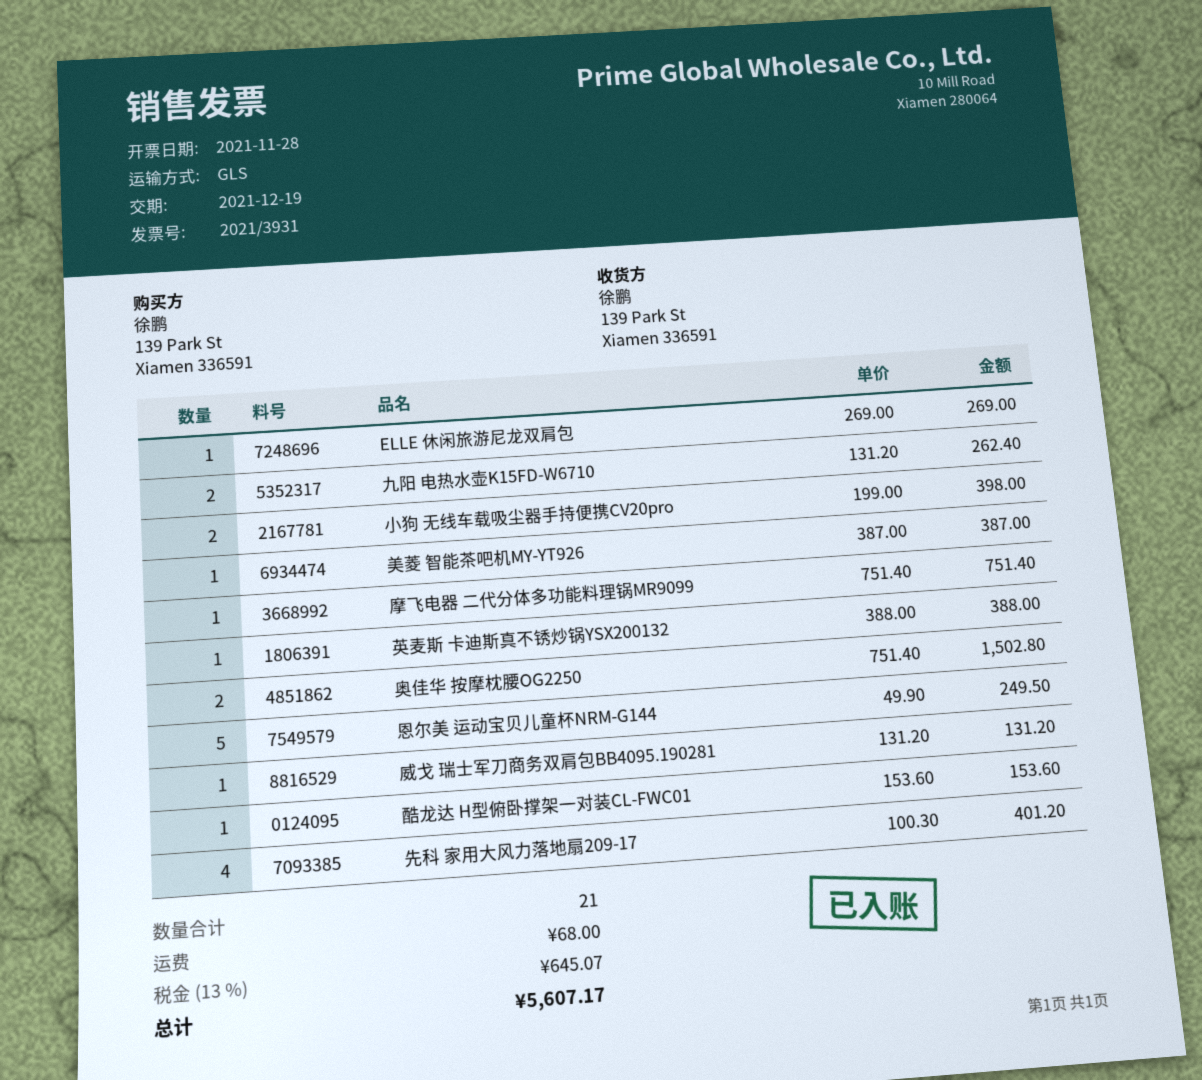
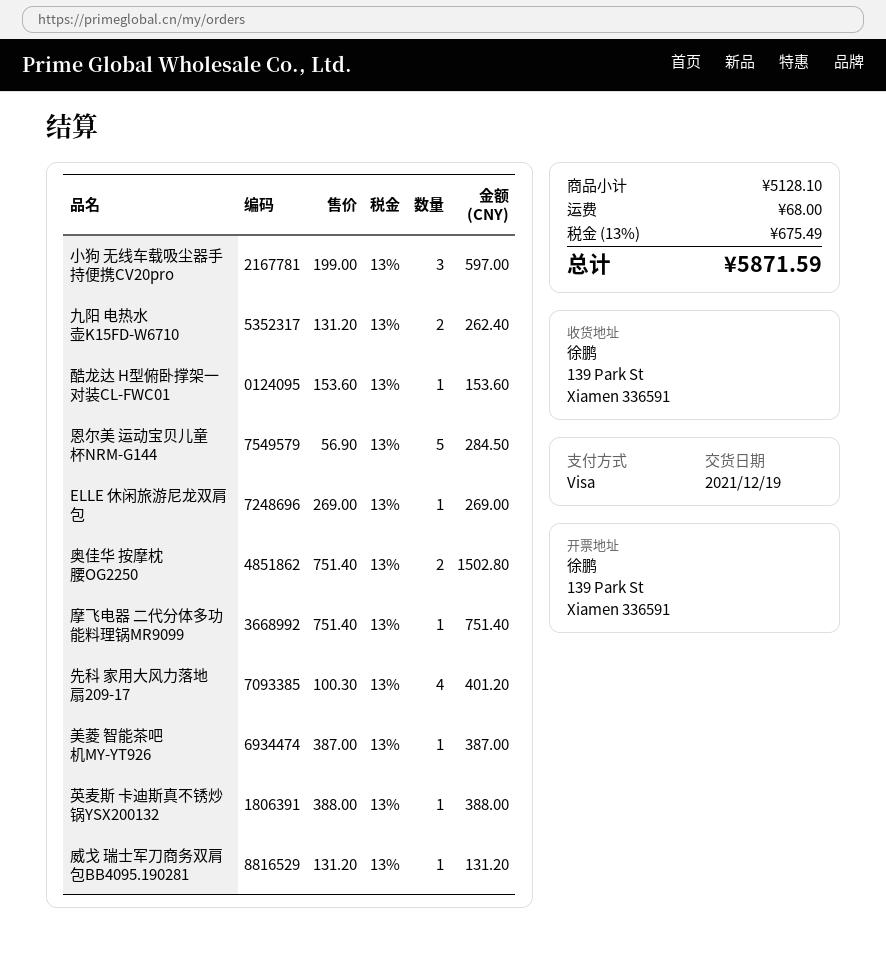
小狗 无线车载吸尘器手持便携CV20pro: 2 x 199.00 = 398.00 -> 3 x 199.00 = 597.00
恩尔美 运动宝贝儿童杯NRM-G144: 5 x 49.90 = 249.50 -> 5 x 56.90 = 284.50
tax: 13% = 645.07 -> 13% = 675.49
total: 5607.17 -> 5871.59

